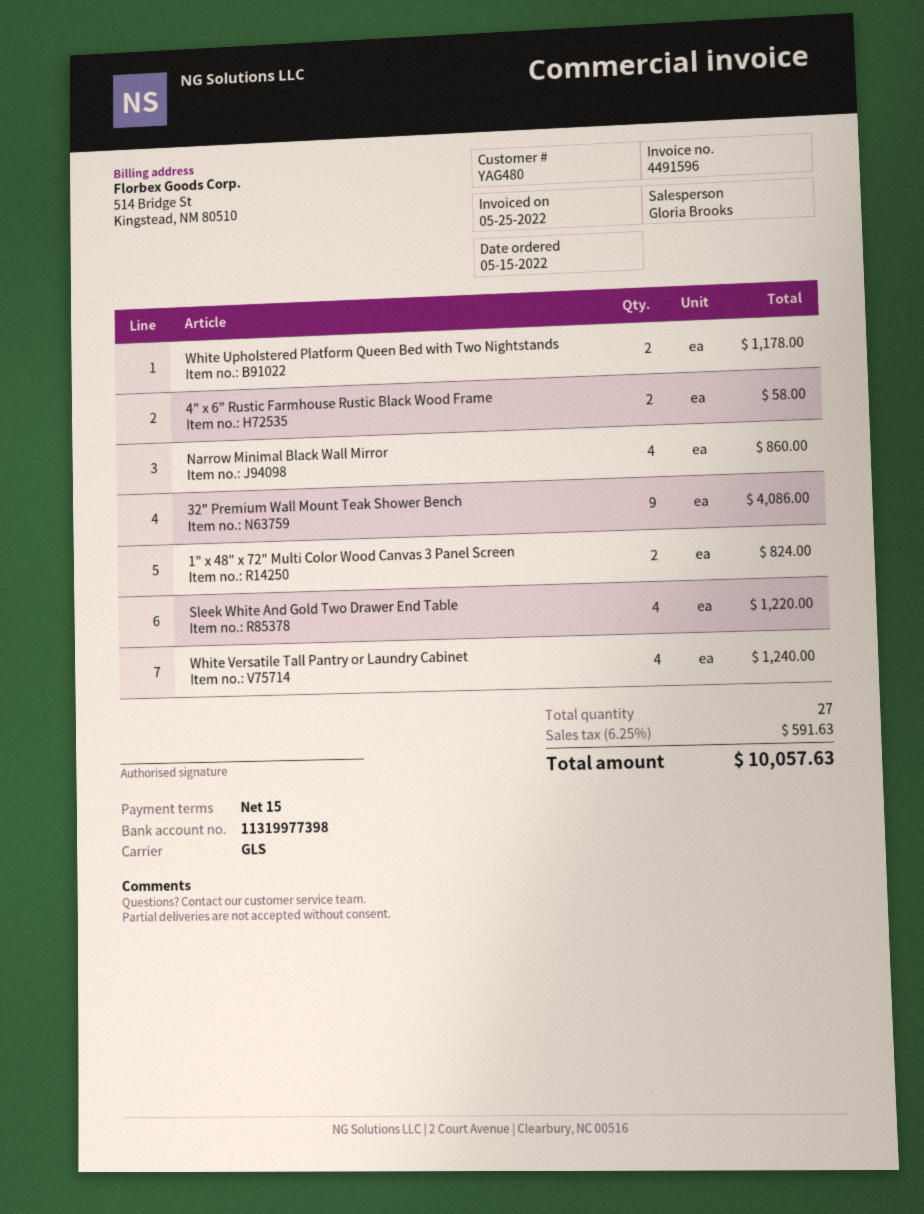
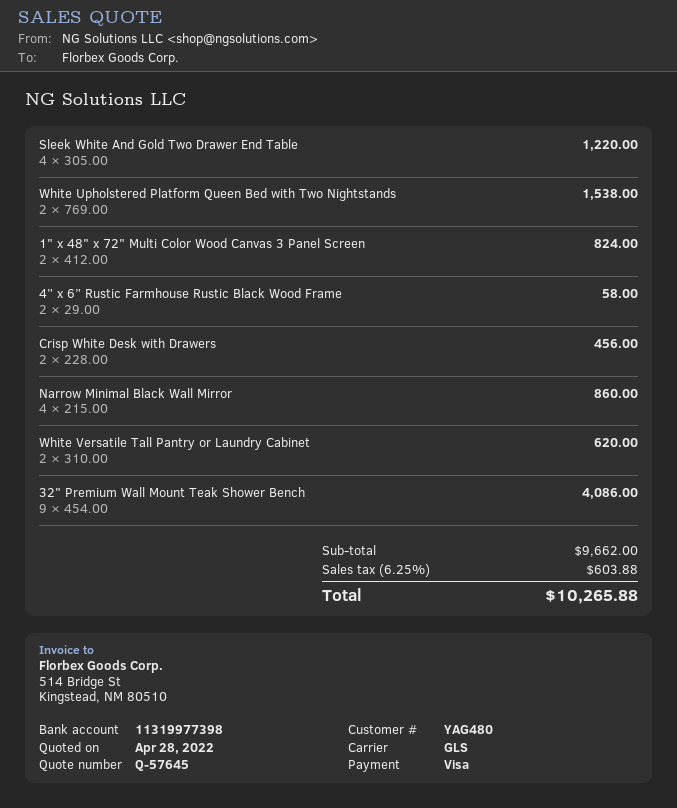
White Upholstered Platform Queen Bed with Two Nightstands: 2 for 1178.00 -> 2 for 1538.00
White Versatile Tall Pantry or Laundry Cabinet: 4 for 1240.00 -> 2 for 620.00
Crisp White Desk with Drawers: none -> 2 for 456.00
tax: 6.25% = 591.63 -> 6.25% = 603.88
total: 10057.63 -> 10265.88

